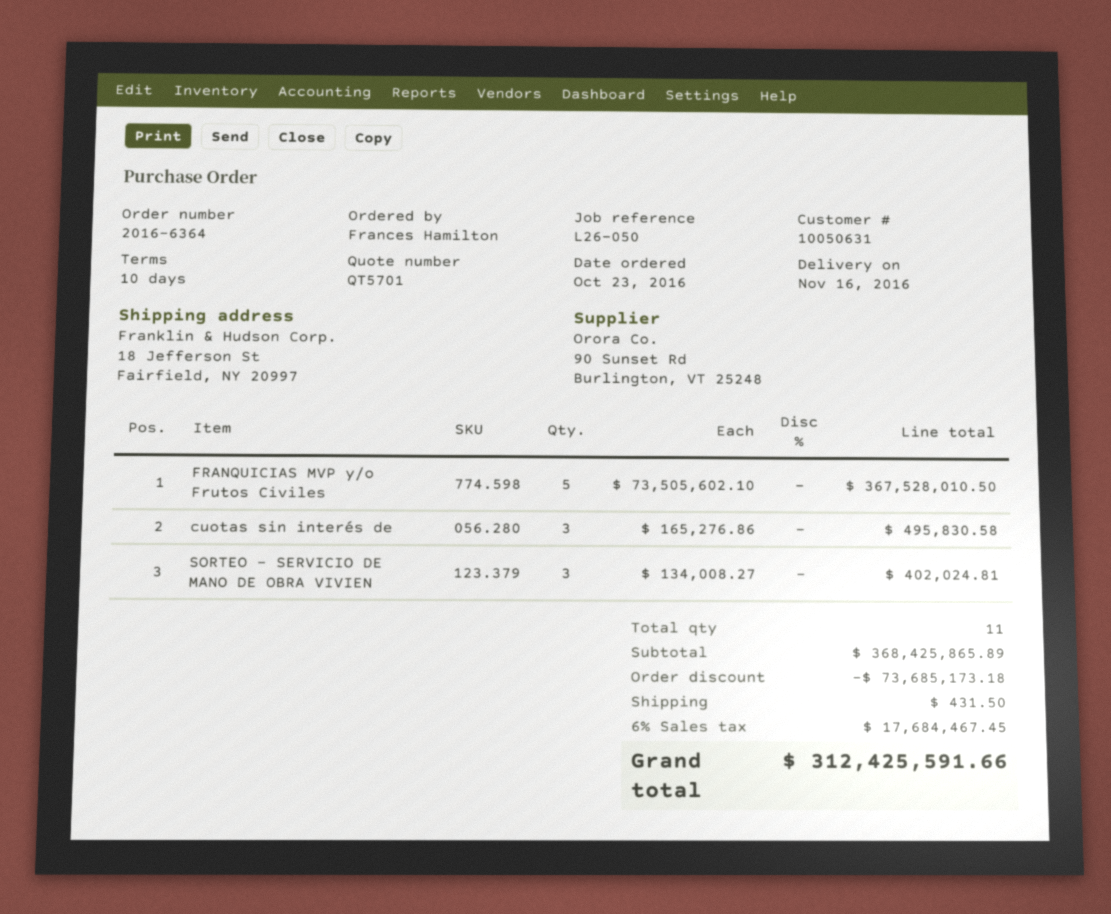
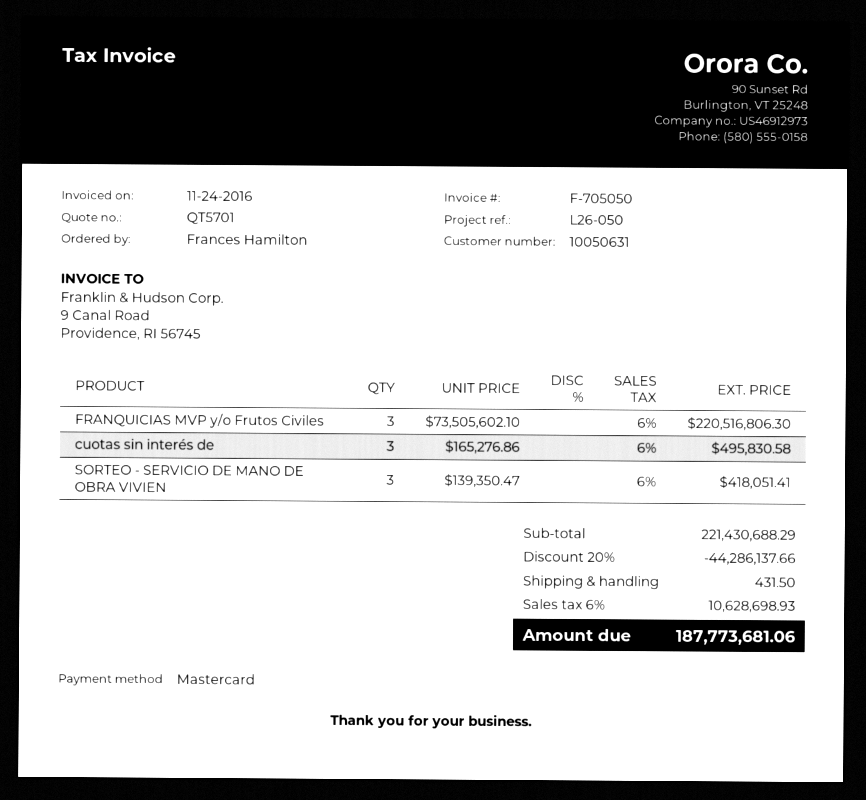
FRANQUICIAS MVP y/o Frutos Civiles: 5 x 73505602.10 = 367528010.50 -> 3 x 73505602.10 = 220516806.30
SORTEO - SERVICIO DE MANO DE OBRA VIVIEN: 3 x 134008.27 = 402024.81 -> 3 x 139350.47 = 418051.41
subtotal: 368425865.89 -> 221430688.29
discount: 73685173.18 -> 44286137.66
tax: 6% = 17684467.45 -> 6% = 10628698.93
total: 312425591.66 -> 187773681.06

